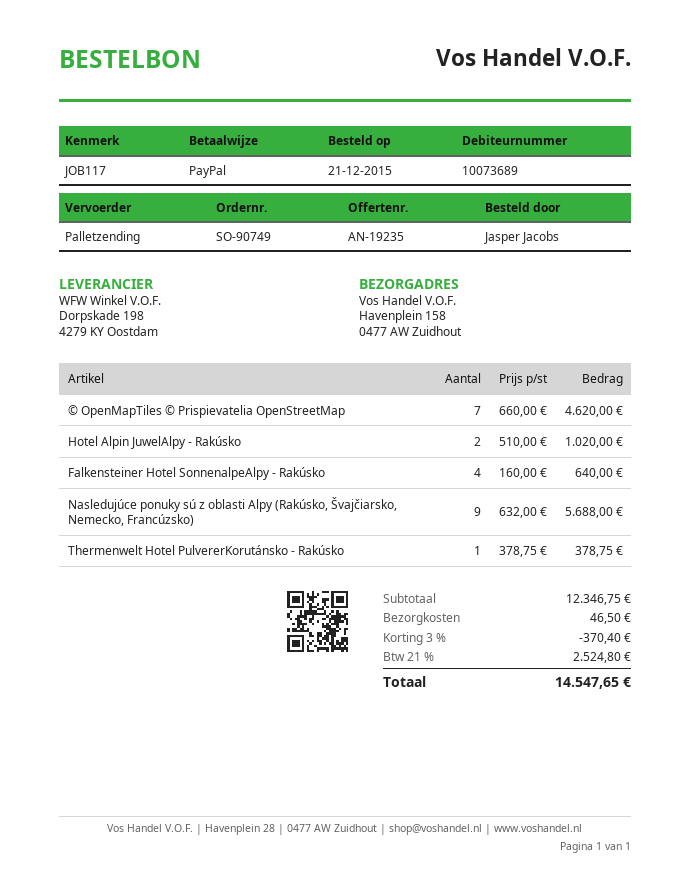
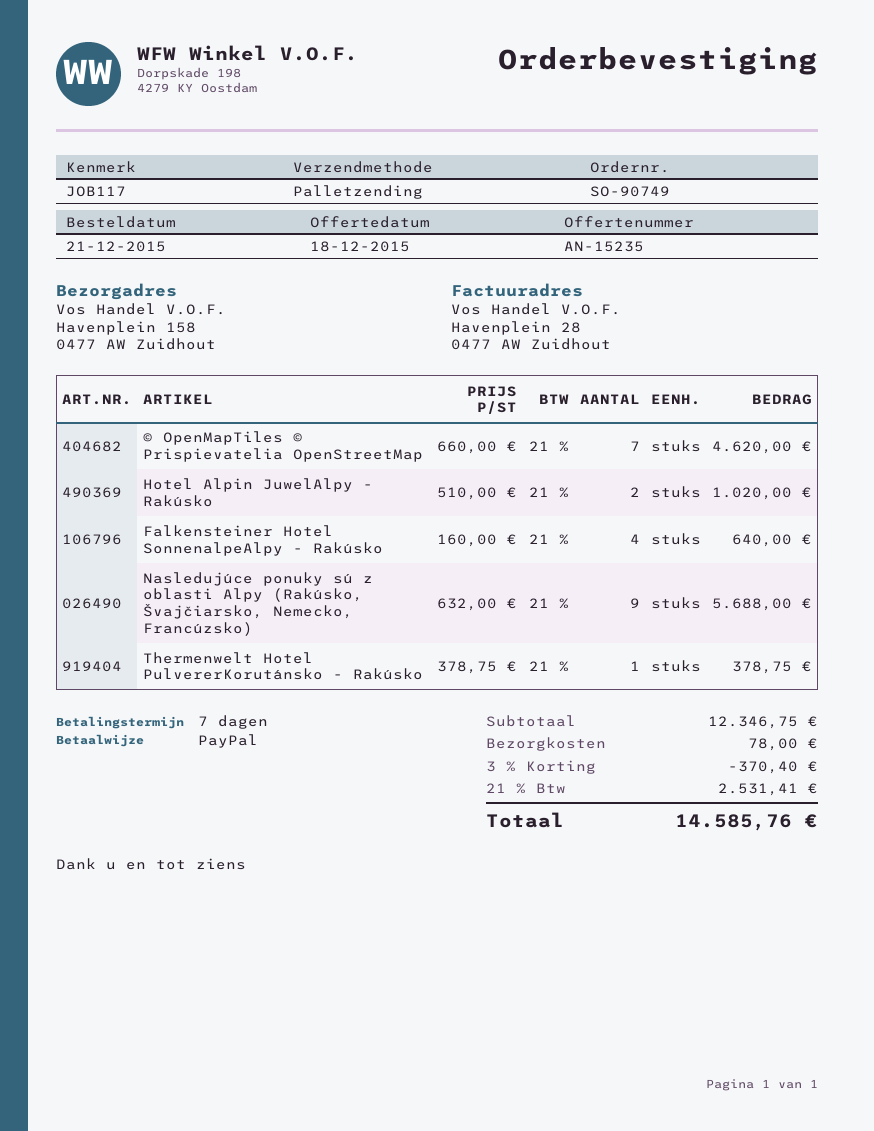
quote number: AN-19235 -> AN-15235
shipping: 46.50 -> 78.00
tax: 21% = 2524.80 -> 21% = 2531.41
total: 14547.65 -> 14585.76

